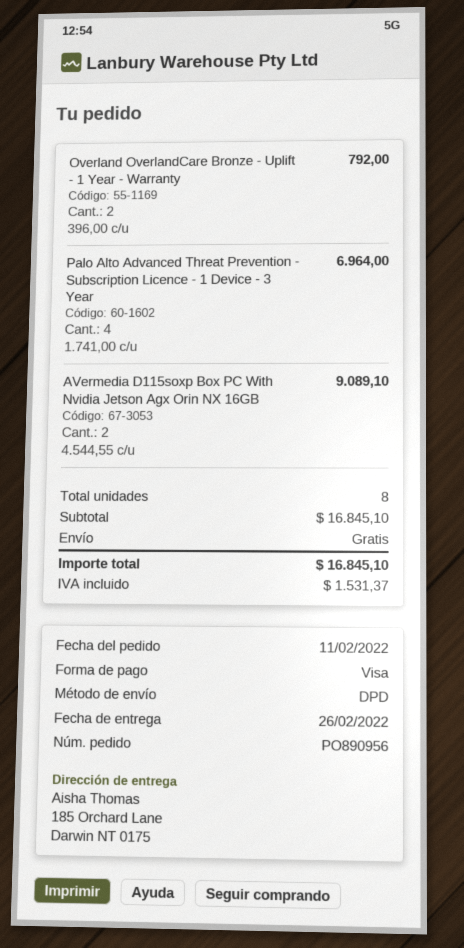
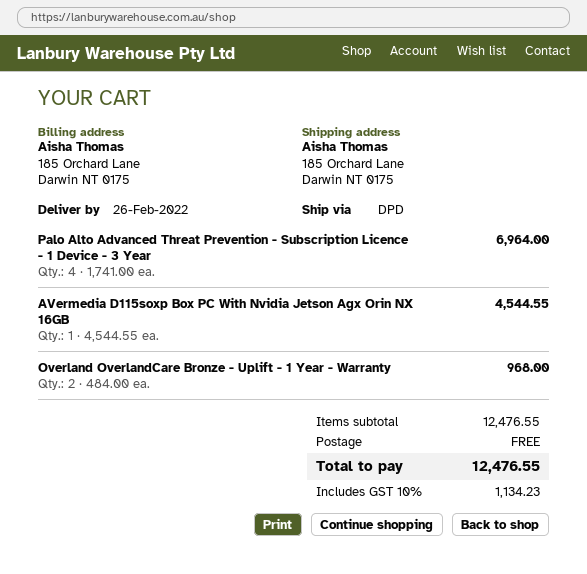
Overland OverlandCare Bronze - Uplift - 1 Year - Warranty: 2 x 396.00 = 792.00 -> 2 x 484.00 = 968.00
AVermedia D115soxp Box PC With Nvidia Jetson Agx Orin NX 16GB: 2 x 4544.55 = 9089.10 -> 1 x 4544.55 = 4544.55
subtotal: 16845.10 -> 12476.55
tax: 1531.37 -> 1134.23
total: 16845.10 -> 12476.55

